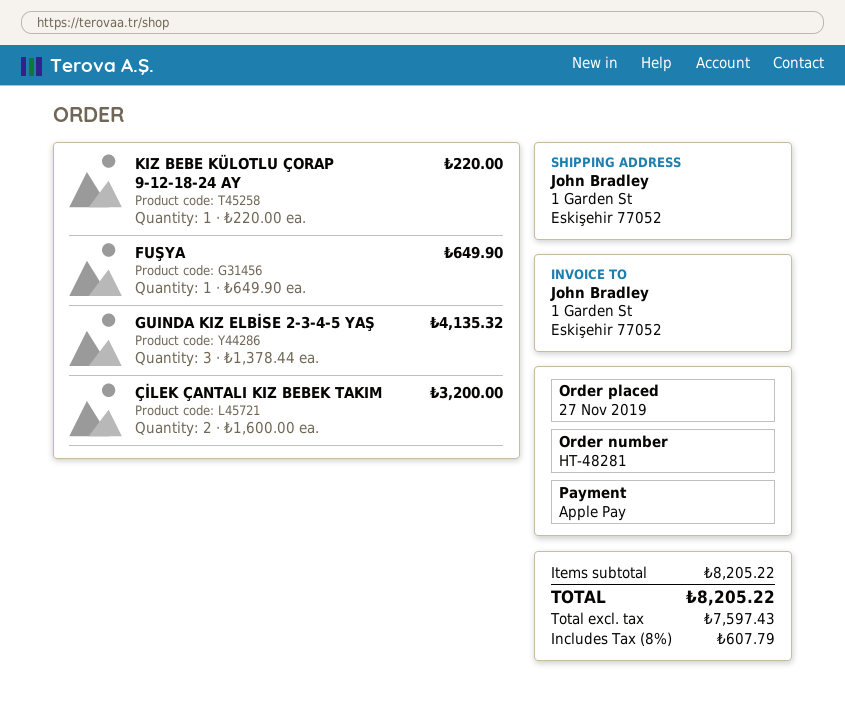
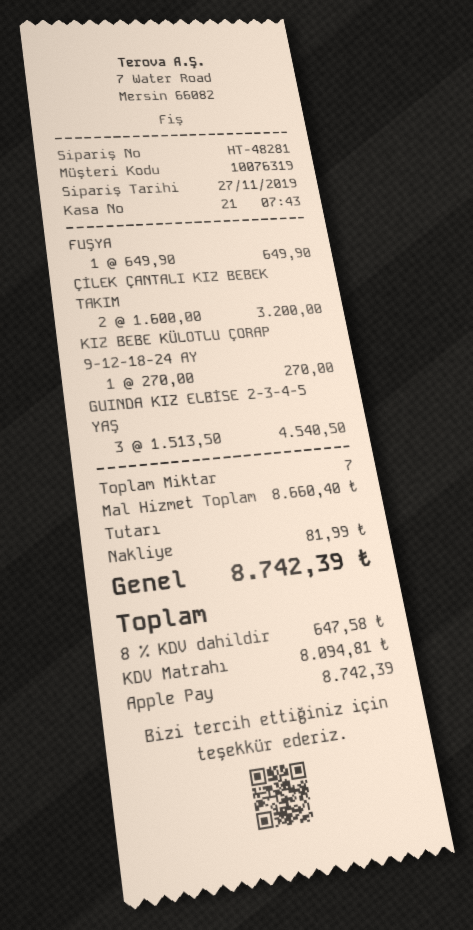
KIZ BEBE KÜLOTLU ÇORAP 9-12-18-24 AY: 1 x 220.00 = 220.00 -> 1 x 270.00 = 270.00
GUINDA KIZ ELBİSE 2-3-4-5 YAŞ: 3 x 1378.44 = 4135.32 -> 3 x 1513.50 = 4540.50
subtotal: 8205.22 -> 8660.40
shipping: none -> 81.99
net: 7597.43 -> 8094.81
tax: 8% = 607.79 -> 8% = 647.58
total: 8205.22 -> 8742.39

